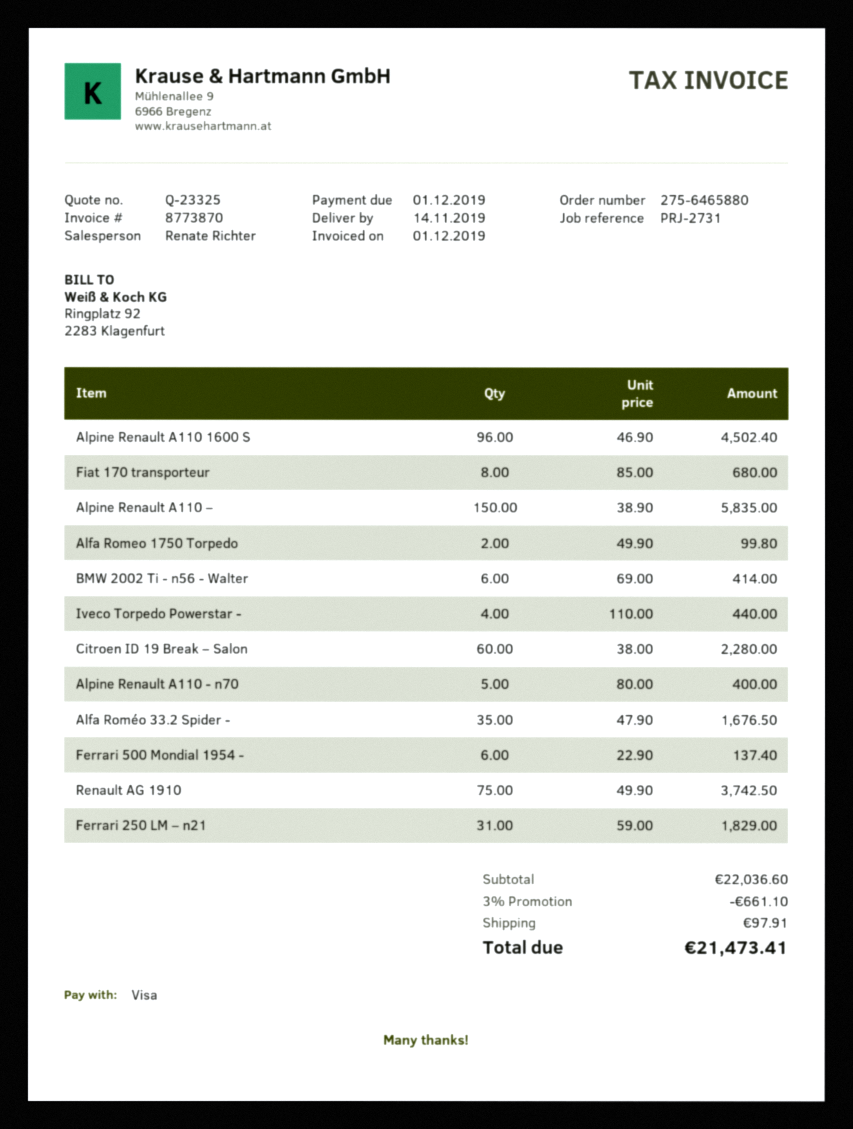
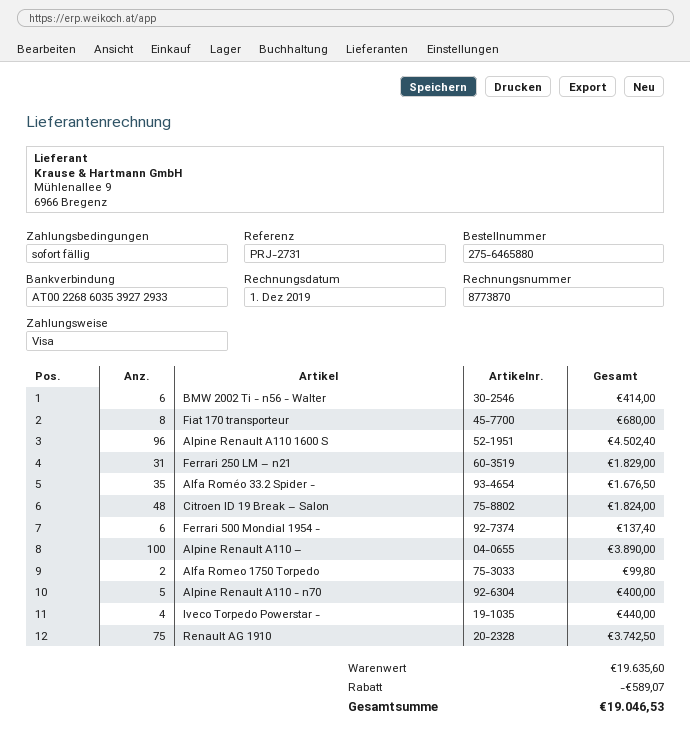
Alpine Renault A110 –: 150 for 5835.00 -> 100 for 3890.00
Citroen ID 19 Break – Salon: 60 for 2280.00 -> 48 for 1824.00
subtotal: 22036.60 -> 19635.60
discount: 661.10 -> 589.07
shipping: 97.91 -> none
total: 21473.41 -> 19046.53

